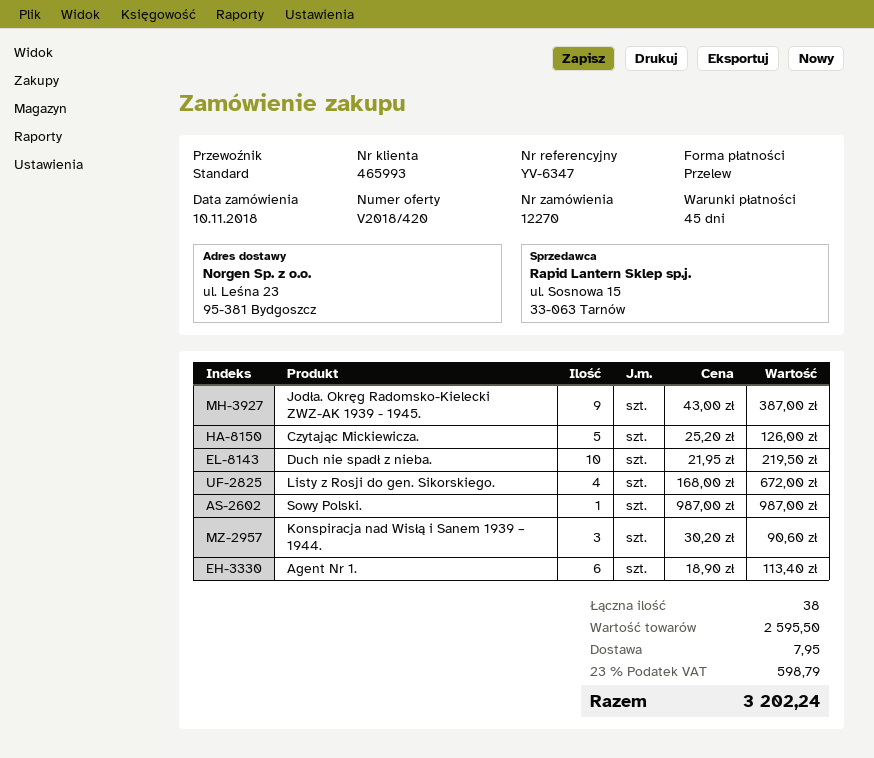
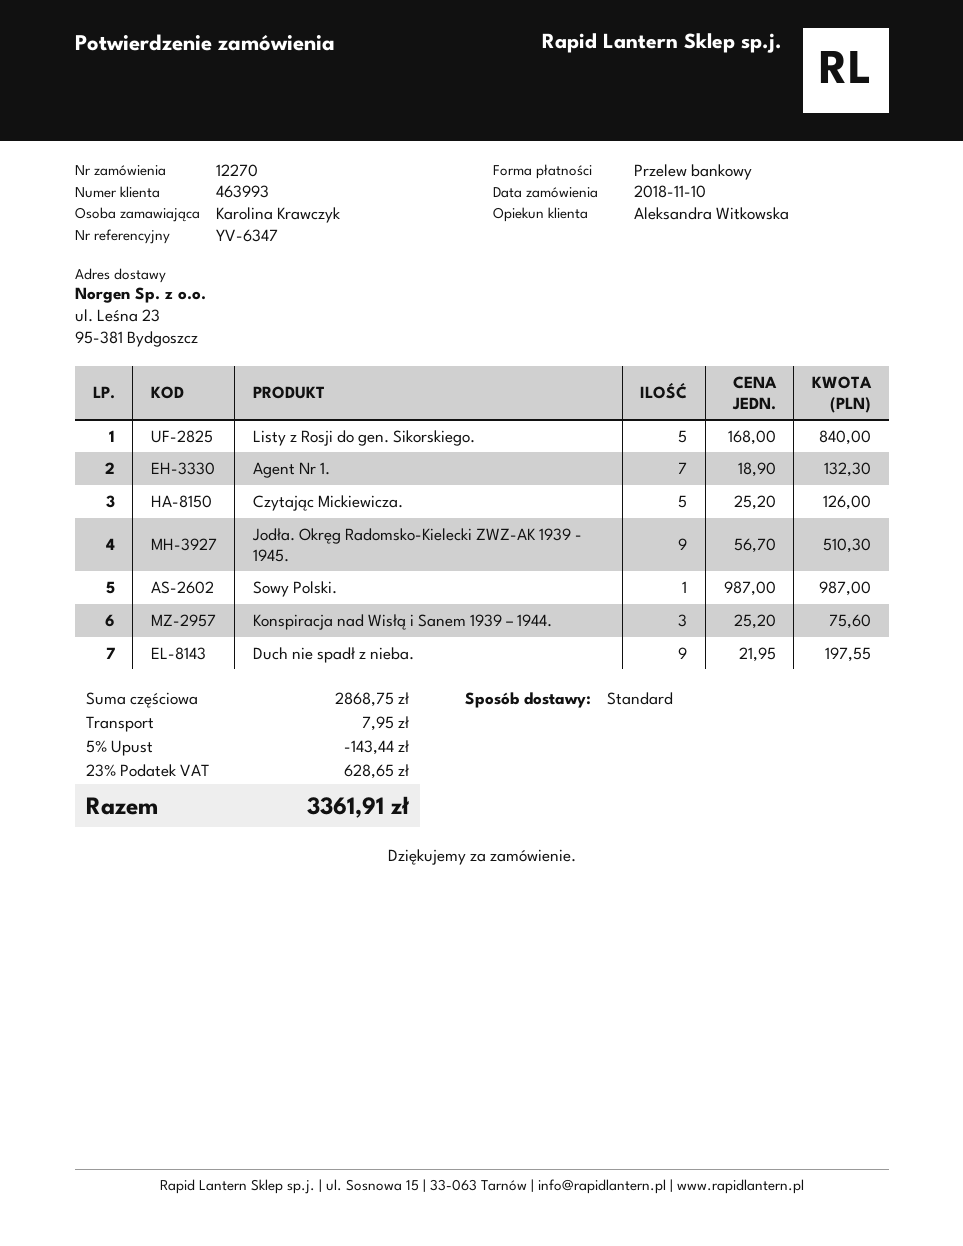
customer number: 465993 -> 463993
Jodła. Okręg Radomsko-Kielecki ZWZ-AK 1939 - 1945.: 9 x 43.00 = 387.00 -> 9 x 56.70 = 510.30
Duch nie spadł z nieba.: 10 x 21.95 = 219.50 -> 9 x 21.95 = 197.55
Listy z Rosji do gen. Sikorskiego.: 4 x 168.00 = 672.00 -> 5 x 168.00 = 840.00
Konspiracja nad Wisłą i Sanem 1939 – 1944.: 3 x 30.20 = 90.60 -> 3 x 25.20 = 75.60
Agent Nr 1.: 6 x 18.90 = 113.40 -> 7 x 18.90 = 132.30
subtotal: 2595.50 -> 2868.75
discount: none -> 5% = 143.44
tax: 23% = 598.79 -> 23% = 628.65
total: 3202.24 -> 3361.91

